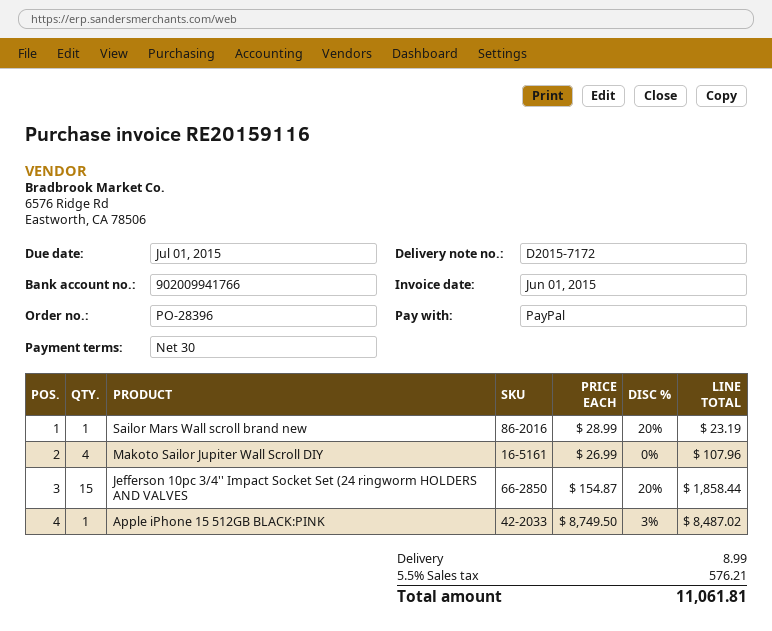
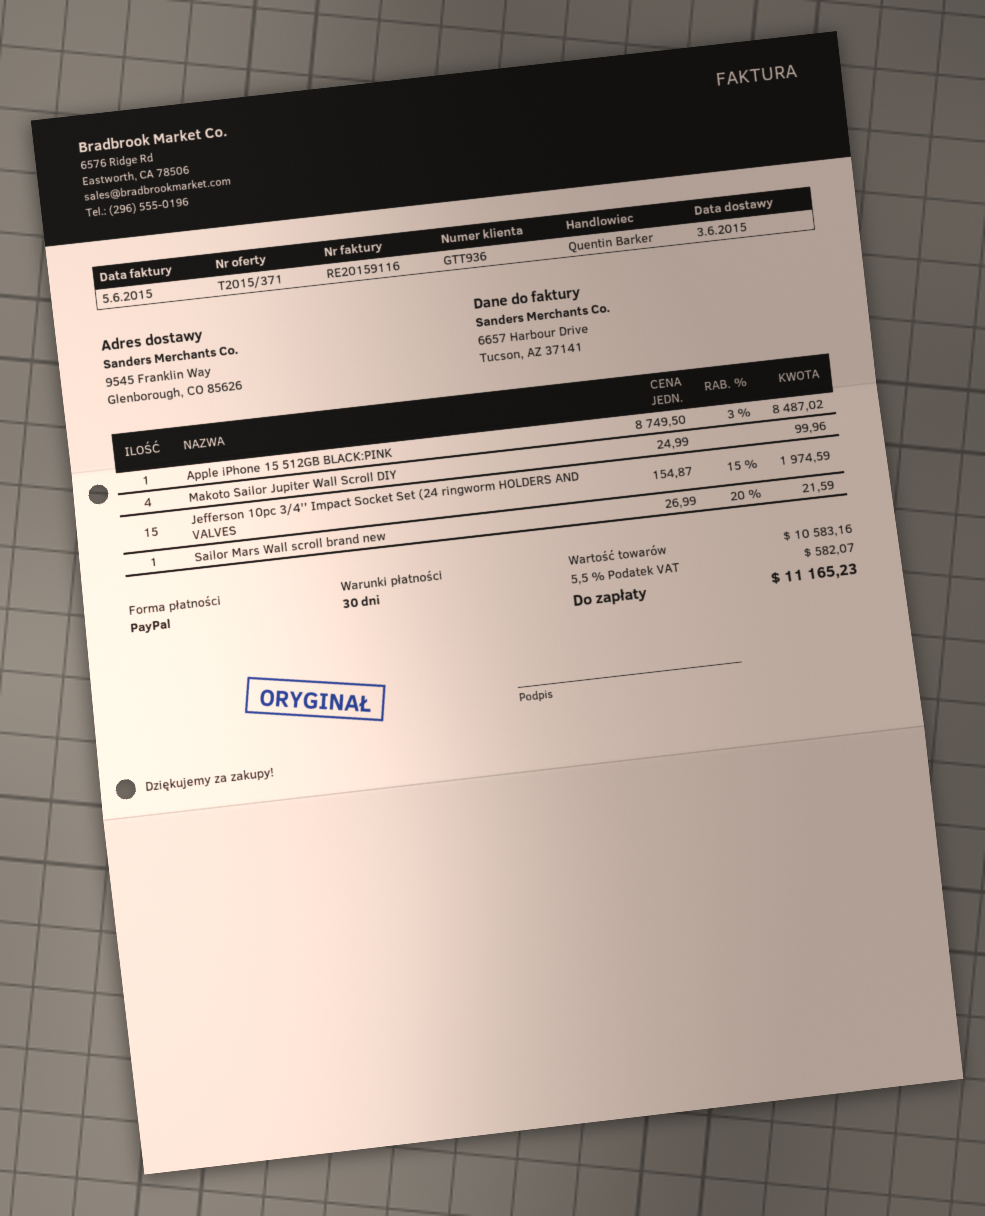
invoice date: 2015-06-01 -> 2015-06-05
Sailor Mars Wall scroll brand new: 1 x 28.99 - 20% = 23.19 -> 1 x 26.99 - 20% = 21.59
Makoto Sailor Jupiter Wall Scroll DIY: 4 x 26.99 = 107.96 -> 4 x 24.99 = 99.96
Jefferson 10pc 3/4'' Impact Socket Set (24 ringworm HOLDERS AND VALVES: 15 x 154.87 - 20% = 1858.44 -> 15 x 154.87 - 15% = 1974.59
shipping: 8.99 -> none
tax: 5.5% = 576.21 -> 5.5% = 582.07
total: 11061.81 -> 11165.23

